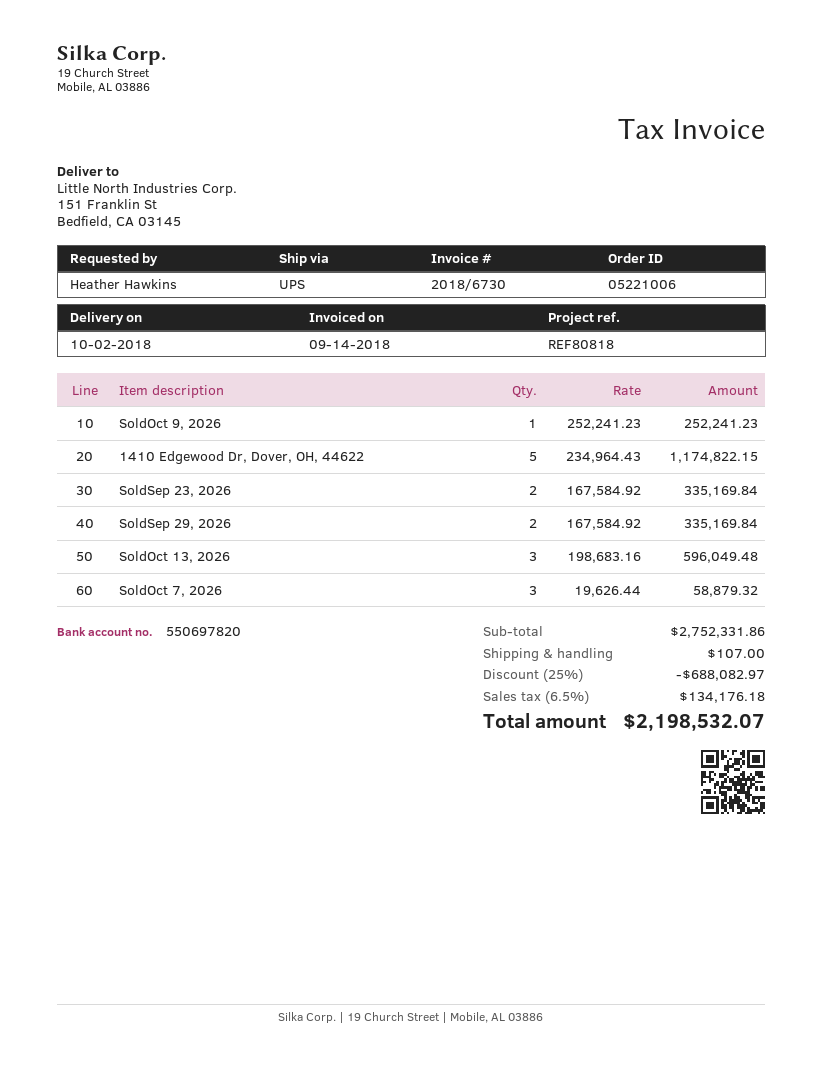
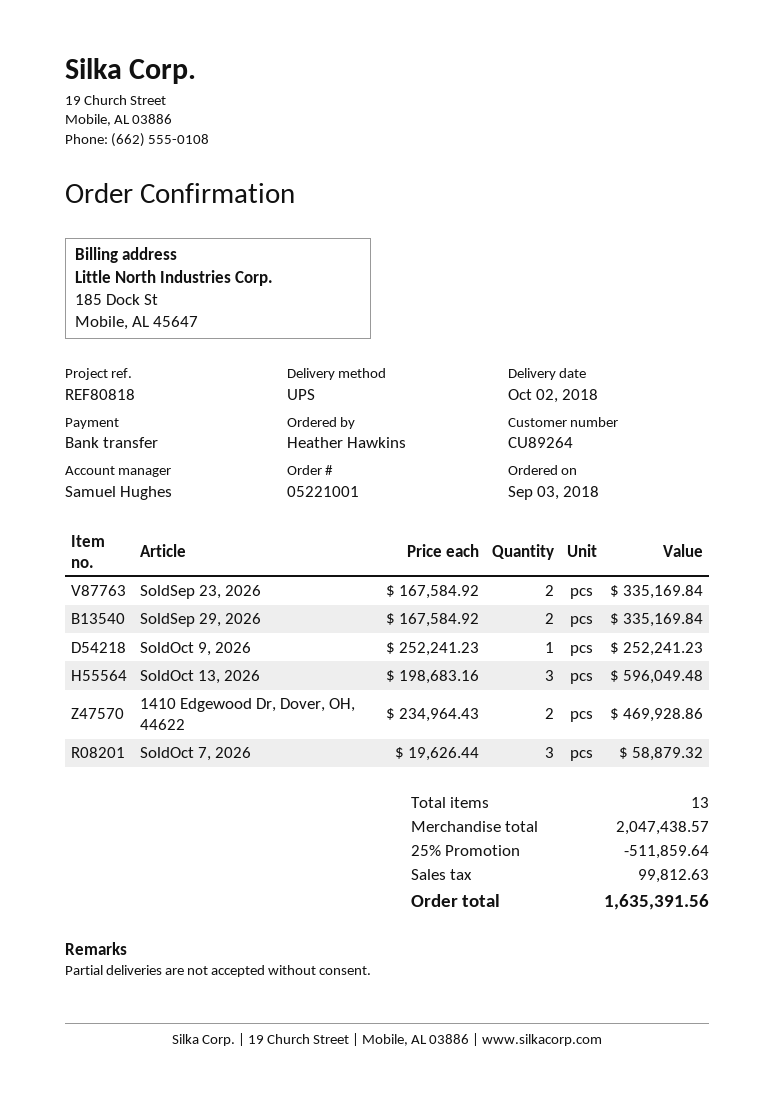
order number: 05221006 -> 05221001
1410 Edgewood Dr, Dover, OH, 44622: 5 x 234964.43 = 1174822.15 -> 2 x 234964.43 = 469928.86
subtotal: 2752331.86 -> 2047438.57
discount: 25% = 688082.97 -> 25% = 511859.64
shipping: 107.00 -> none
tax: 134176.18 -> 99812.63
total: 2198532.07 -> 1635391.56

